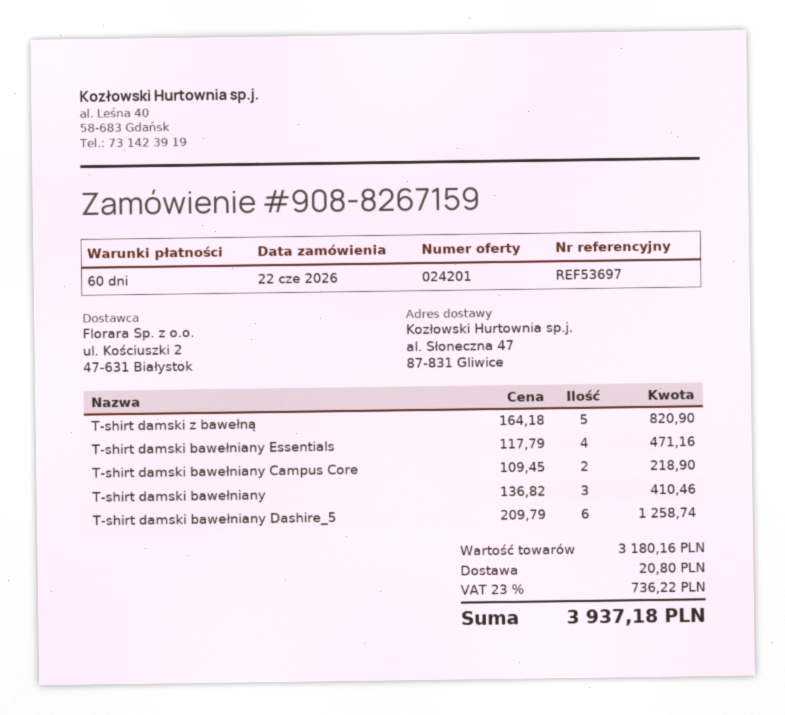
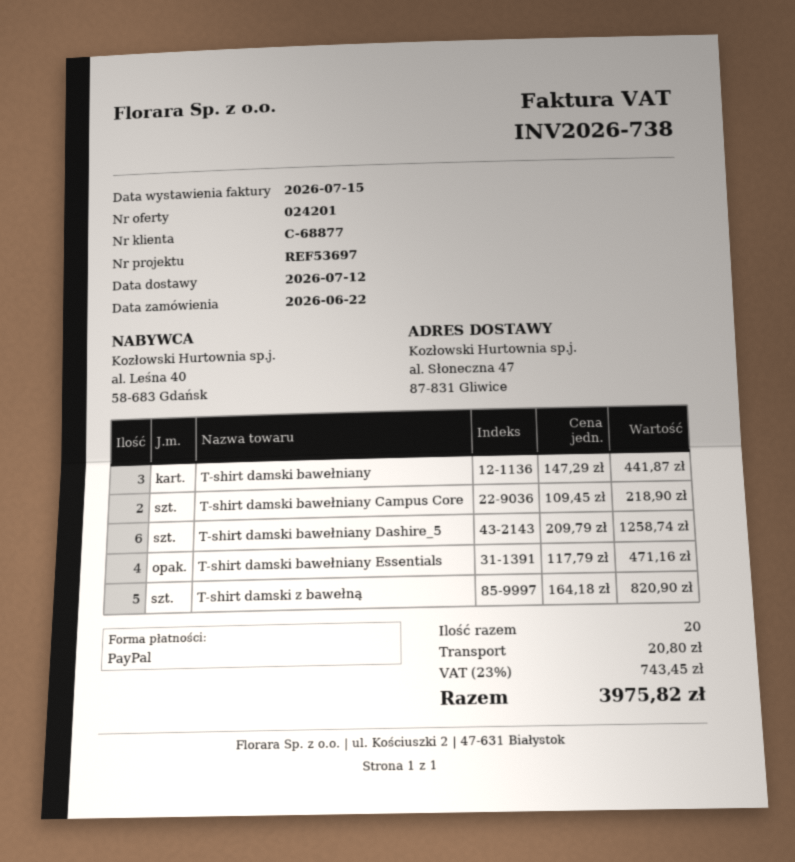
T-shirt damski bawełniany: 3 x 136.82 = 410.46 -> 3 x 147.29 = 441.87
tax: 23% = 736.22 -> 23% = 743.45
total: 3937.18 -> 3975.82

